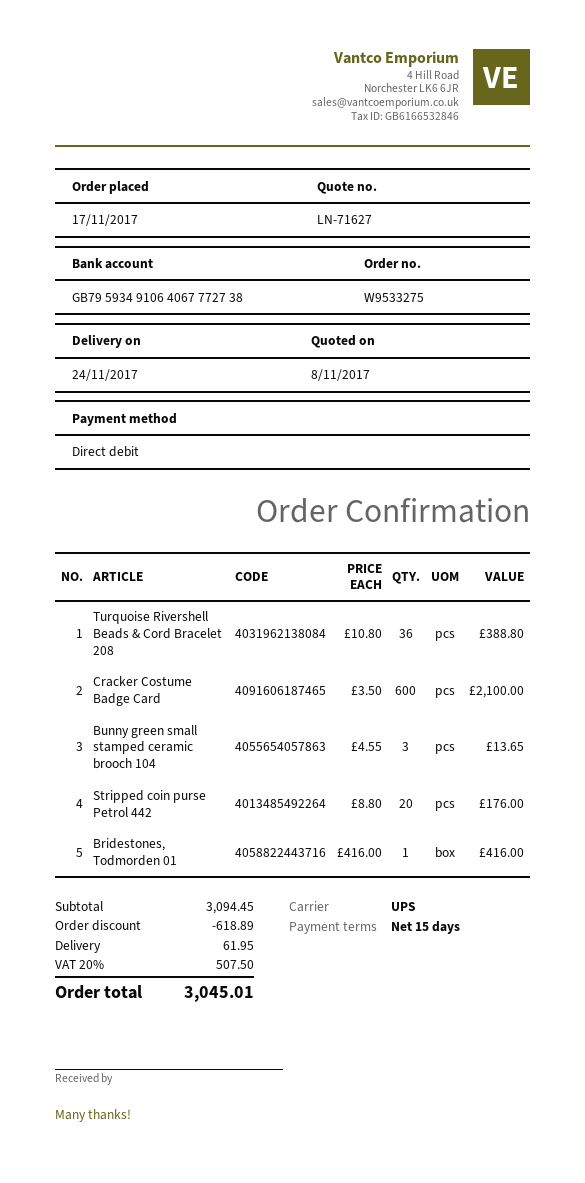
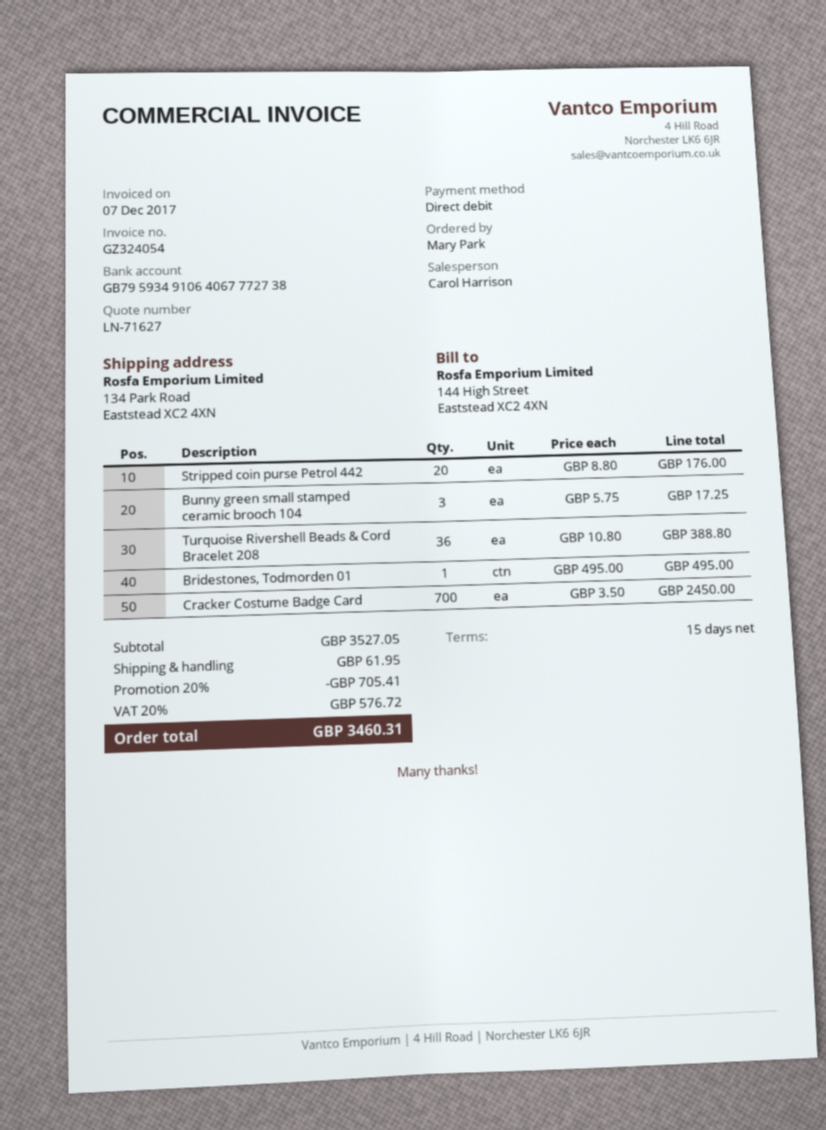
Cracker Costume Badge Card: 600 x 3.50 = 2100.00 -> 700 x 3.50 = 2450.00
Bunny green small stamped ceramic brooch 104: 3 x 4.55 = 13.65 -> 3 x 5.75 = 17.25
Bridestones, Todmorden 01: 1 x 416.00 = 416.00 -> 1 x 495.00 = 495.00
subtotal: 3094.45 -> 3527.05
discount: 618.89 -> 705.41
tax: 20% = 507.50 -> 20% = 576.72
total: 3045.01 -> 3460.31

